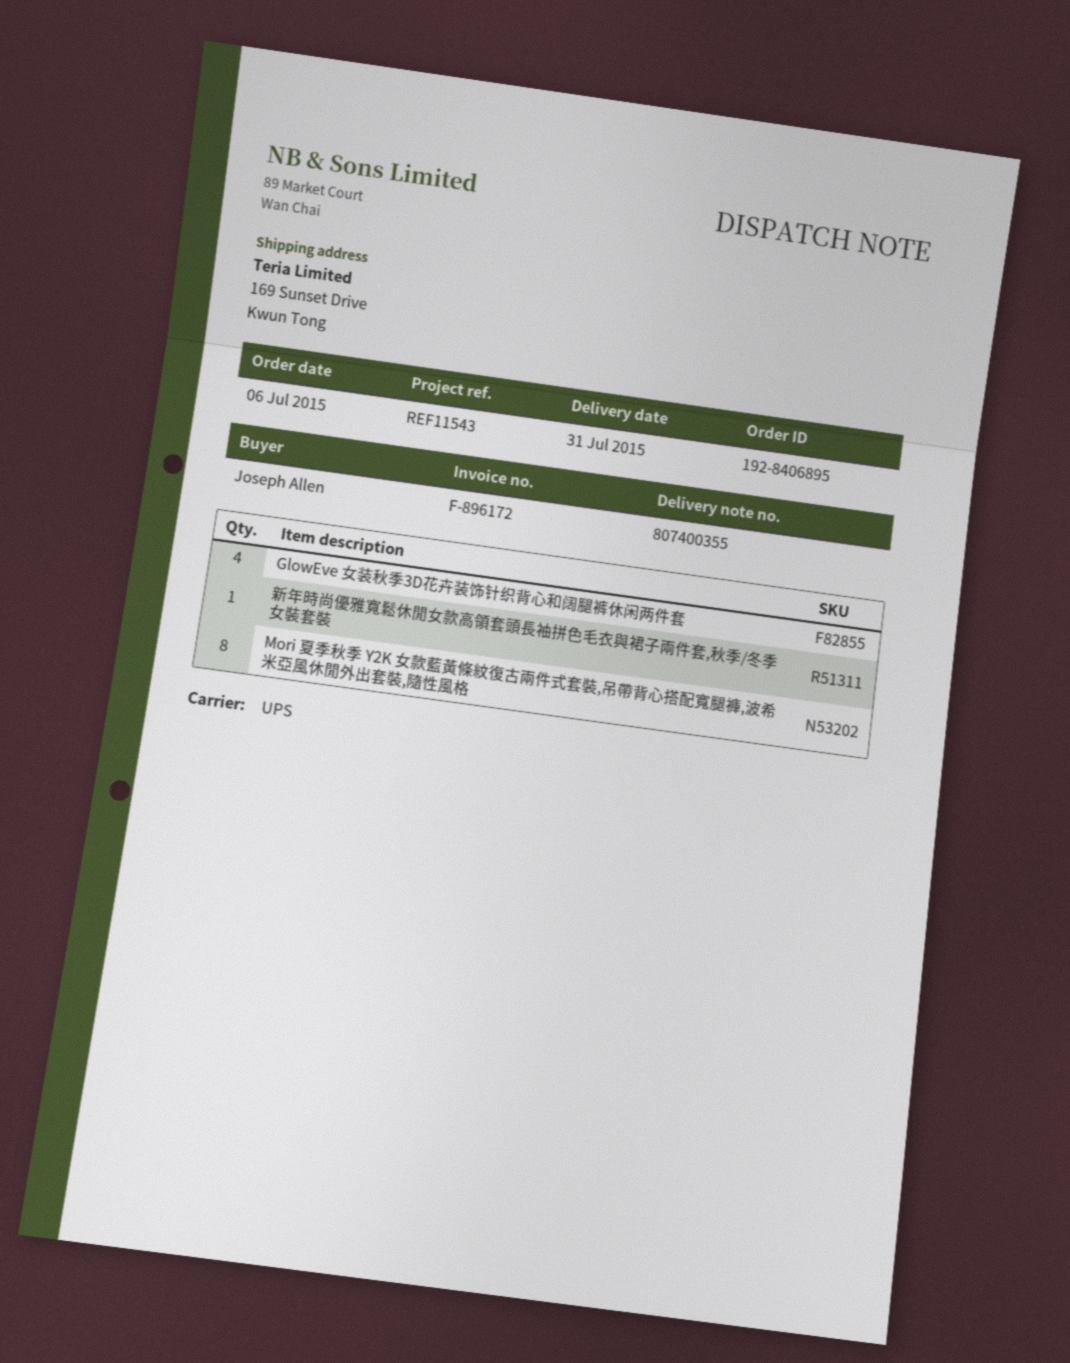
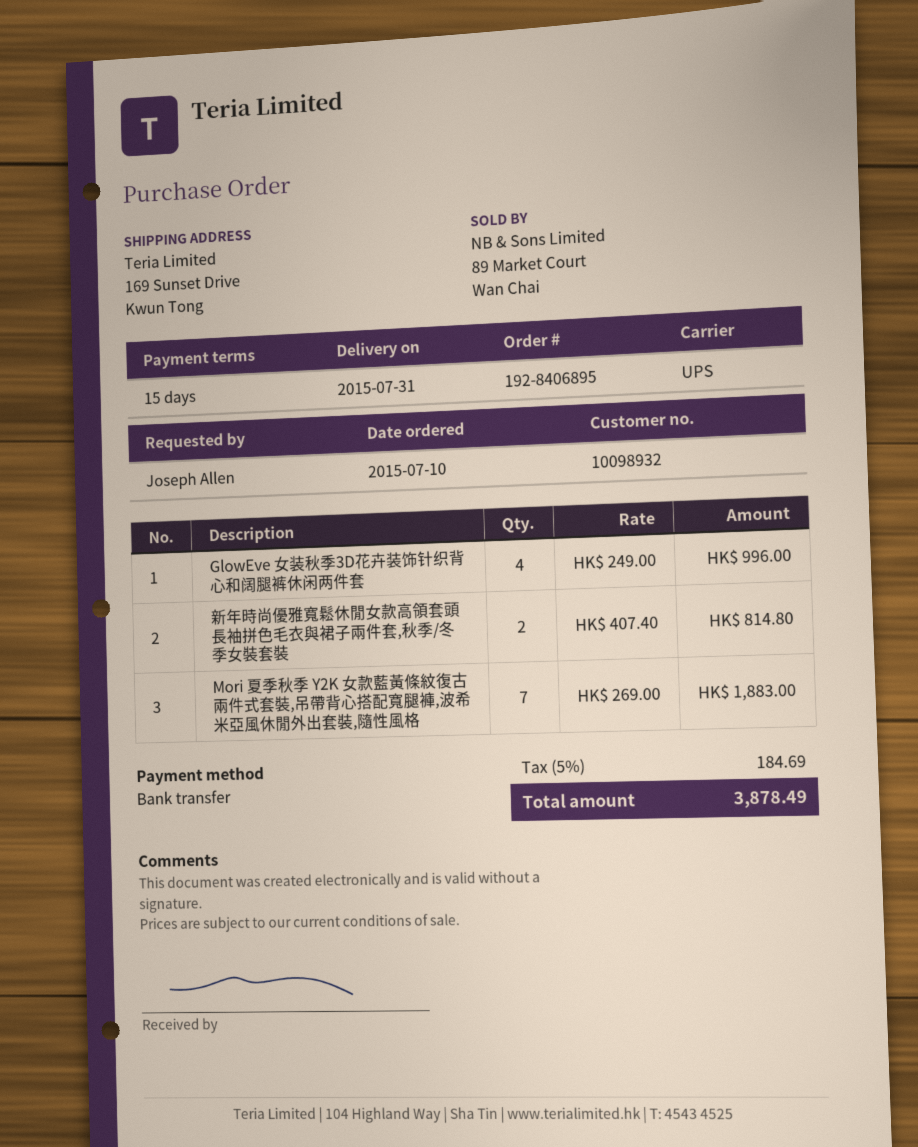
order date: 2015-07-06 -> 2015-07-10
新年時尚優雅寬鬆休閒女款高領套頭長袖拼色毛衣與裙子兩件套,秋季/冬季女裝套裝: 1 -> 2
Mori 夏季秋季 Y2K 女款藍黃條紋復古兩件式套裝,吊帶背心搭配寬腿褲,波希米亞風休閒外出套裝,隨性風格: 8 -> 7

